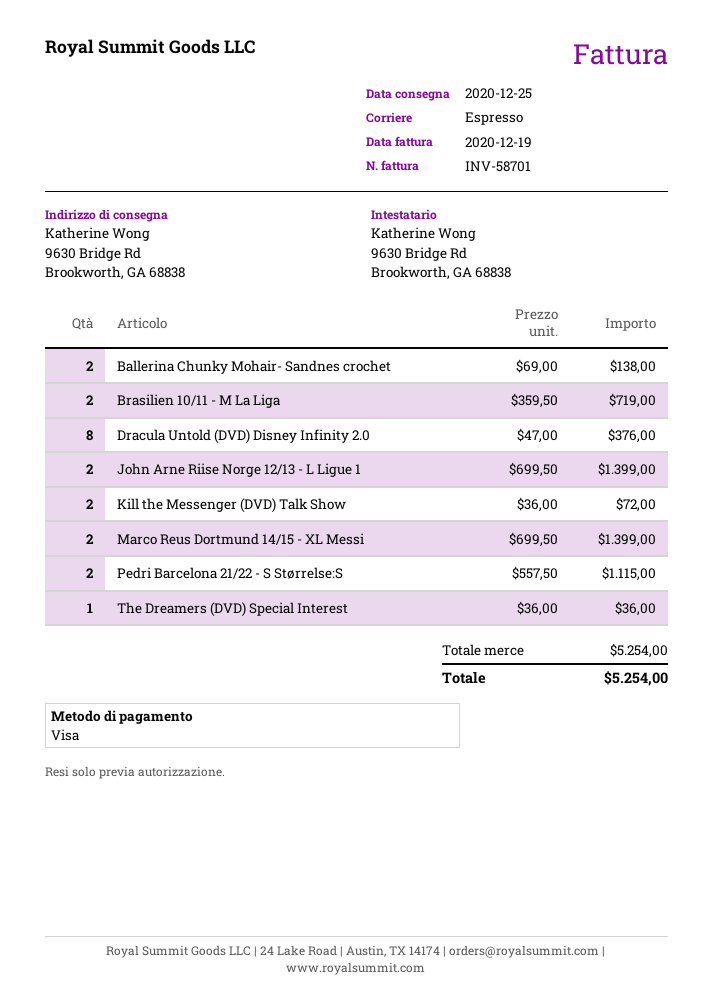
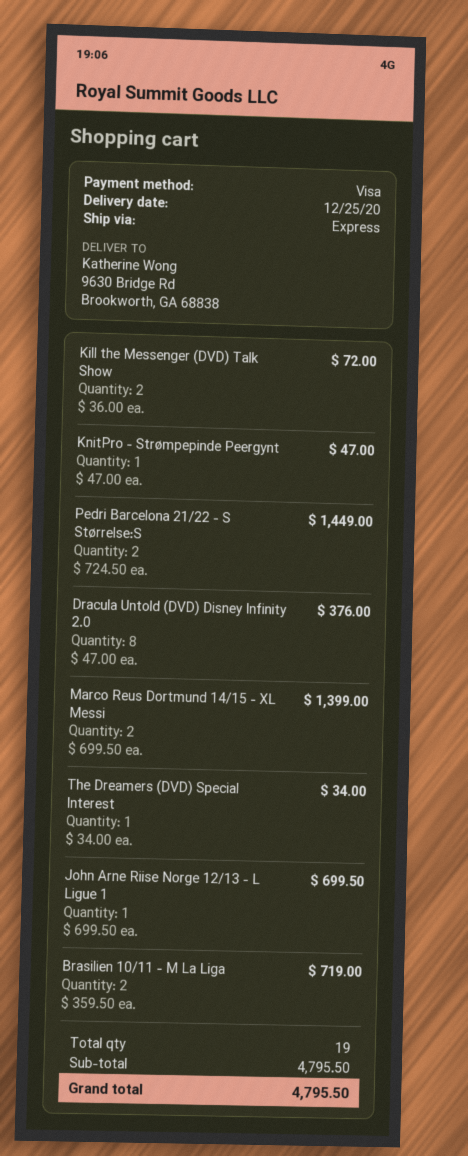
Ballerina Chunky Mohair- Sandnes crochet: 2 x 69.00 = 138.00 -> none
John Arne Riise Norge 12/13 - L Ligue 1: 2 x 699.50 = 1399.00 -> 1 x 699.50 = 699.50
Pedri Barcelona 21/22 - S Størrelse:S: 2 x 557.50 = 1115.00 -> 2 x 724.50 = 1449.00
The Dreamers (DVD) Special Interest: 1 x 36.00 = 36.00 -> 1 x 34.00 = 34.00
KnitPro - Strømpepinde Peergynt: none -> 1 x 47.00 = 47.00
subtotal: 5254.00 -> 4795.50
total: 5254.00 -> 4795.50

